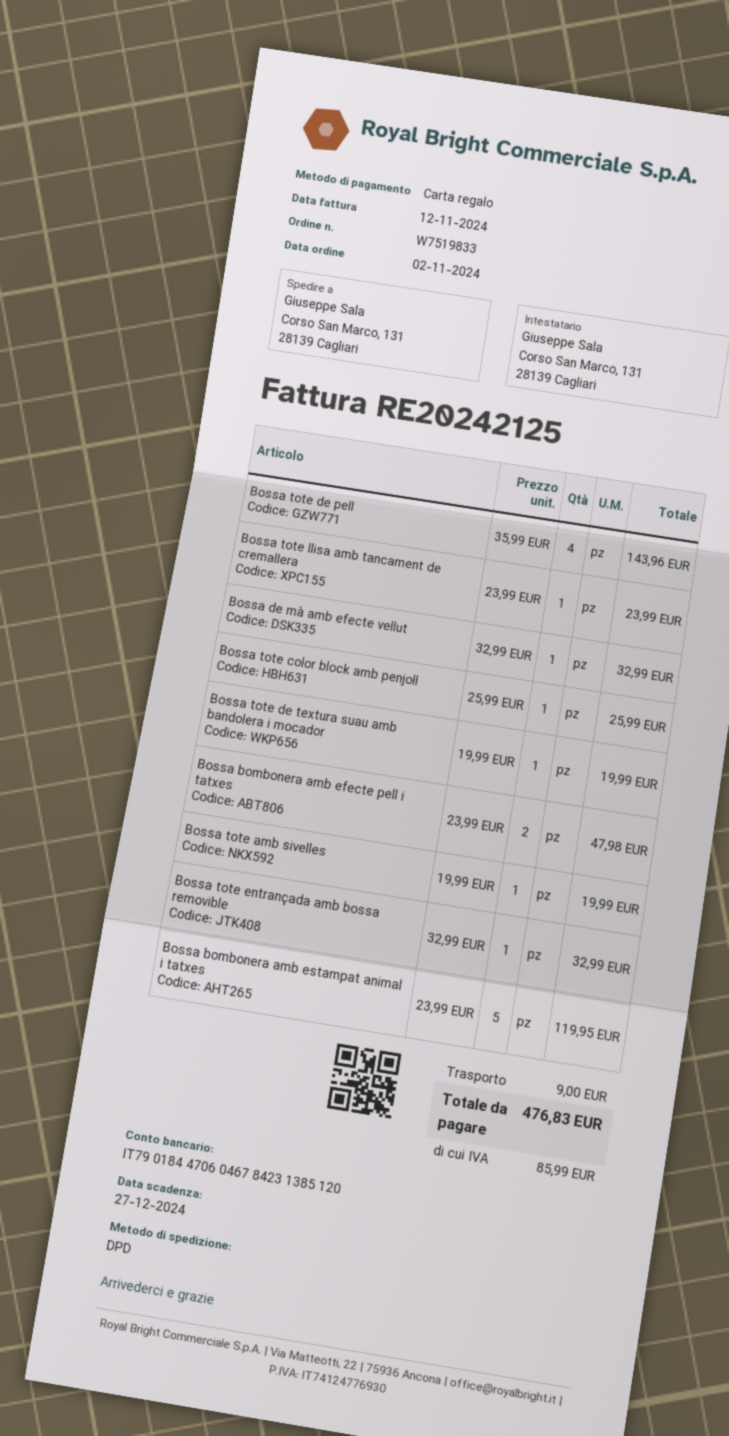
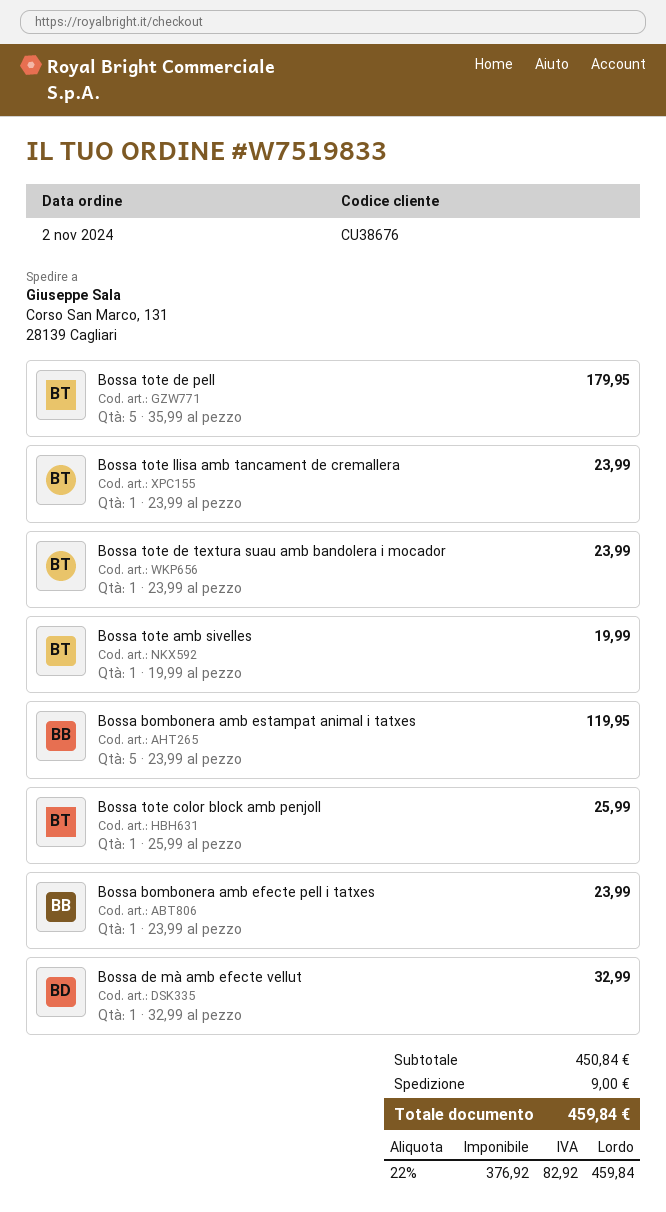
Bossa tote de pell: 4 x 35.99 = 143.96 -> 5 x 35.99 = 179.95
Bossa tote de textura suau amb bandolera i mocador: 1 x 19.99 = 19.99 -> 1 x 23.99 = 23.99
Bossa bombonera amb efecte pell i tatxes: 2 x 23.99 = 47.98 -> 1 x 23.99 = 23.99
Bossa tote entrançada amb bossa removible: 1 x 32.99 = 32.99 -> none
tax: 85.99 -> 82.92
total: 476.83 -> 459.84

